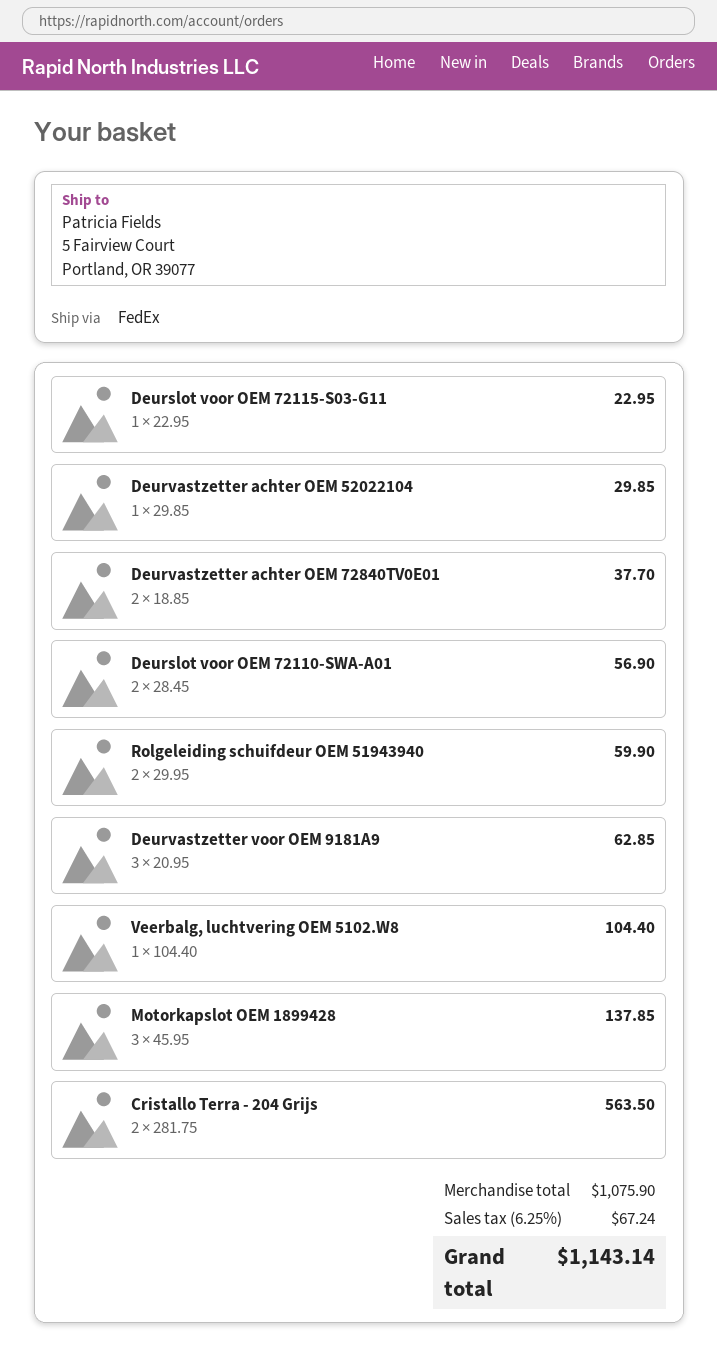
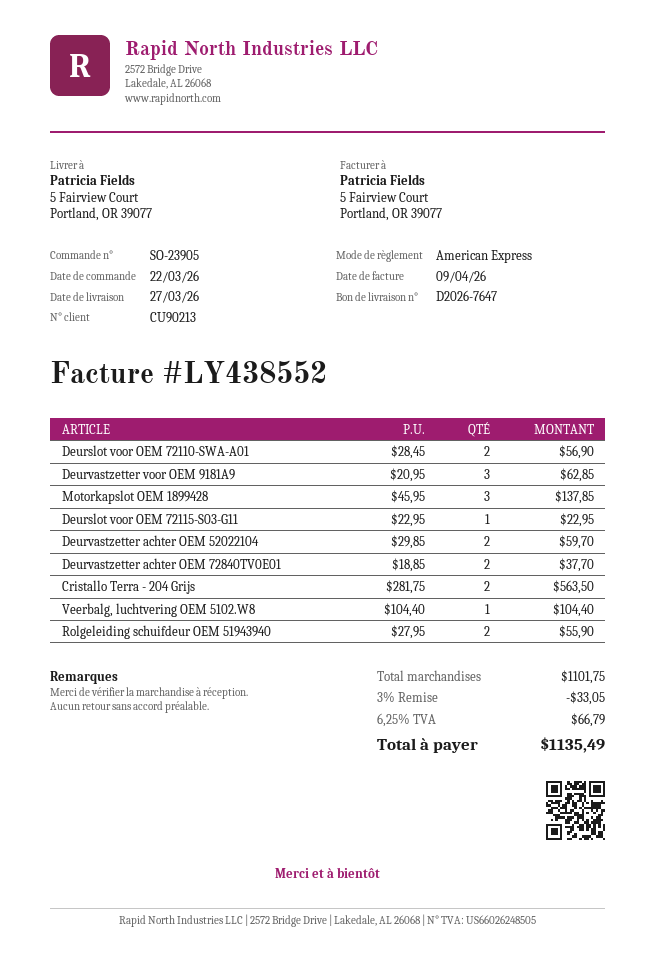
Deurvastzetter achter OEM 52022104: 1 x 29.85 = 29.85 -> 2 x 29.85 = 59.70
Rolgeleiding schuifdeur OEM 51943940: 2 x 29.95 = 59.90 -> 2 x 27.95 = 55.90
subtotal: 1075.90 -> 1101.75
discount: none -> 3% = 33.05
tax: 6.25% = 67.24 -> 6.25% = 66.79
total: 1143.14 -> 1135.49

